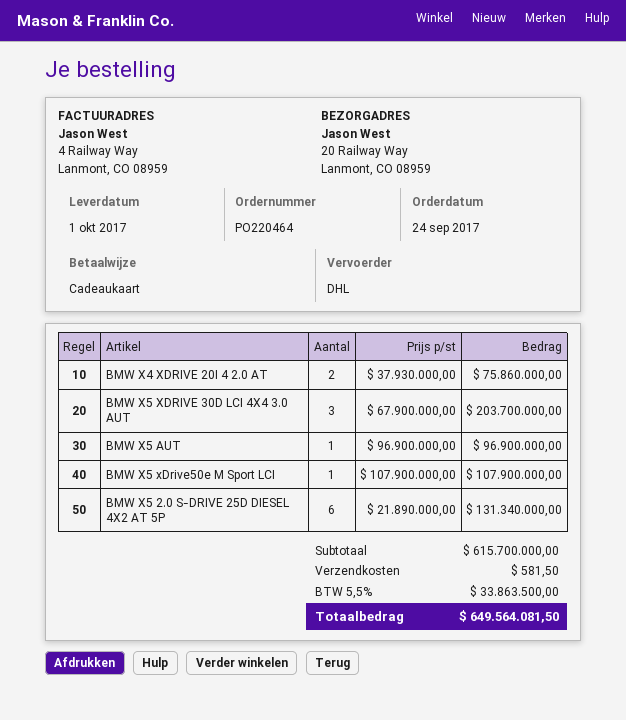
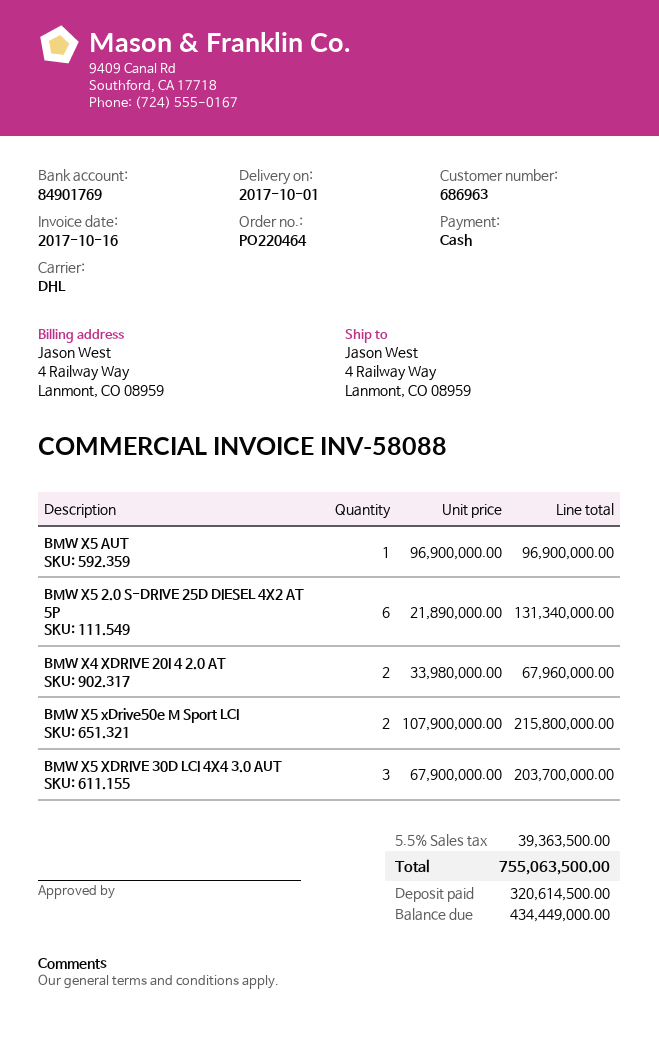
payment method: gift card -> cash
ship to: 20 Railway Way, Lanmont, CO 08959 -> 4 Railway Way, Lanmont, CO 08959
BMW X4 XDRIVE 20I 4 2.0 AT: 2 x 37930000.00 = 75860000.00 -> 2 x 33980000.00 = 67960000.00
BMW X5 xDrive50e M Sport LCI: 1 x 107900000.00 = 107900000.00 -> 2 x 107900000.00 = 215800000.00
shipping: 581.50 -> none
tax: 5.5% = 33863500.00 -> 5.5% = 39363500.00
total: 649564081.50 -> 755063500.00

